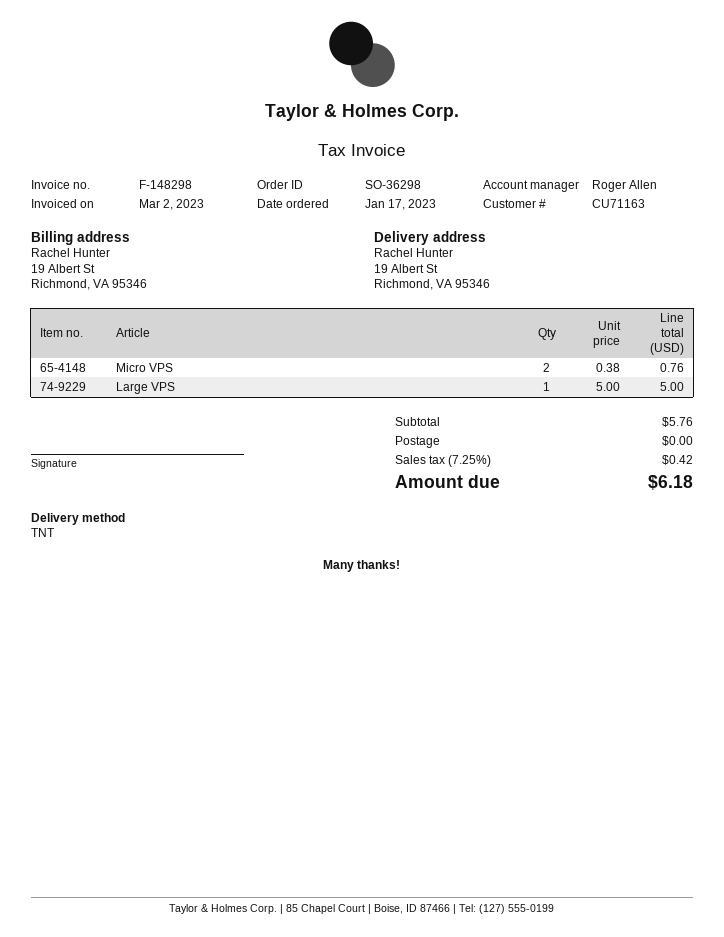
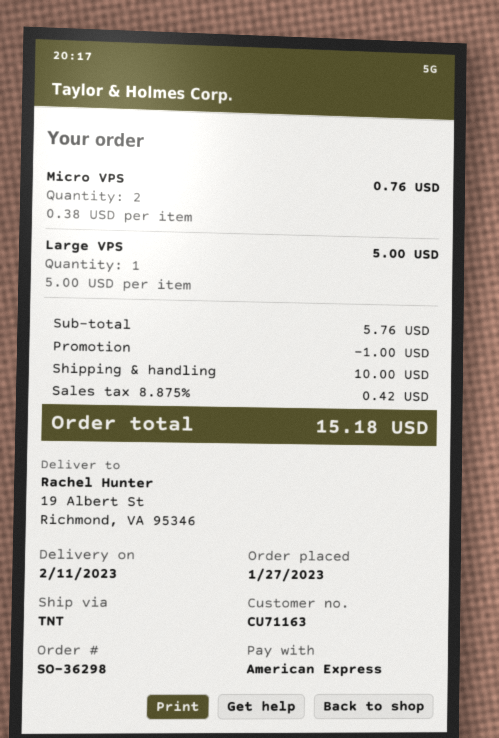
order date: 2023-01-17 -> 2023-01-27
discount: none -> 1.00
shipping: 0.00 -> 10.00
tax: 7.25% = 0.42 -> 8.875% = 0.42
total: 6.18 -> 15.18

